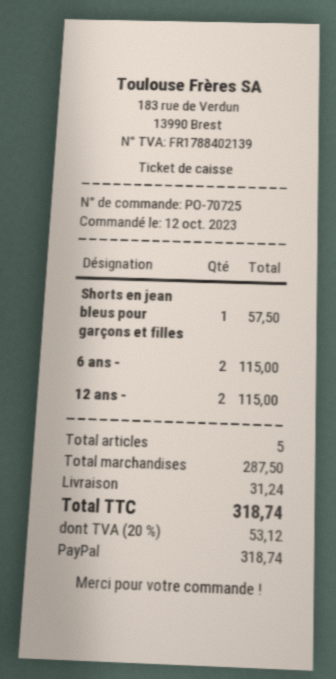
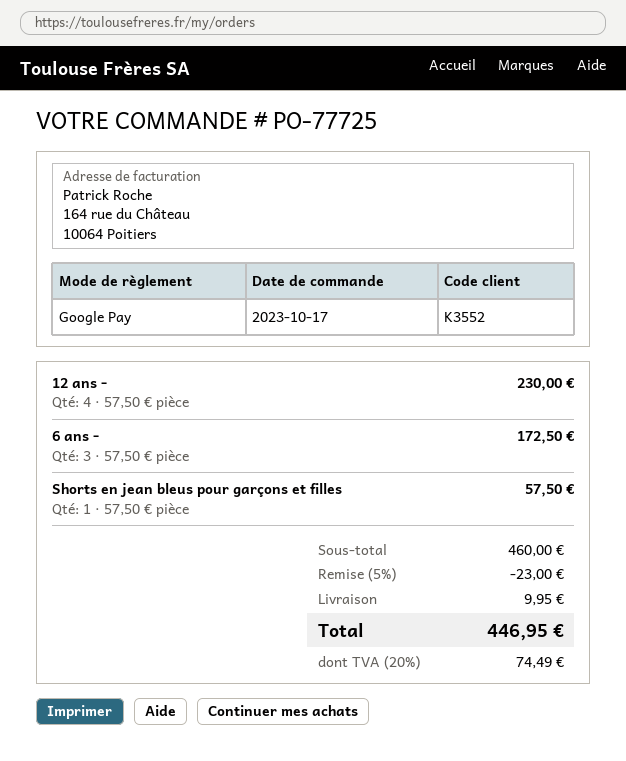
order number: PO-70725 -> PO-77725
order date: 2023-10-12 -> 2023-10-17
payment method: PayPal -> Google Pay
6 ans -: 2 for 115.00 -> 3 for 172.50
12 ans -: 2 for 115.00 -> 4 for 230.00
subtotal: 287.50 -> 460.00
discount: none -> 5% = 23.00
shipping: 31.24 -> 9.95
tax: 20% = 53.12 -> 20% = 74.49
total: 318.74 -> 446.95

